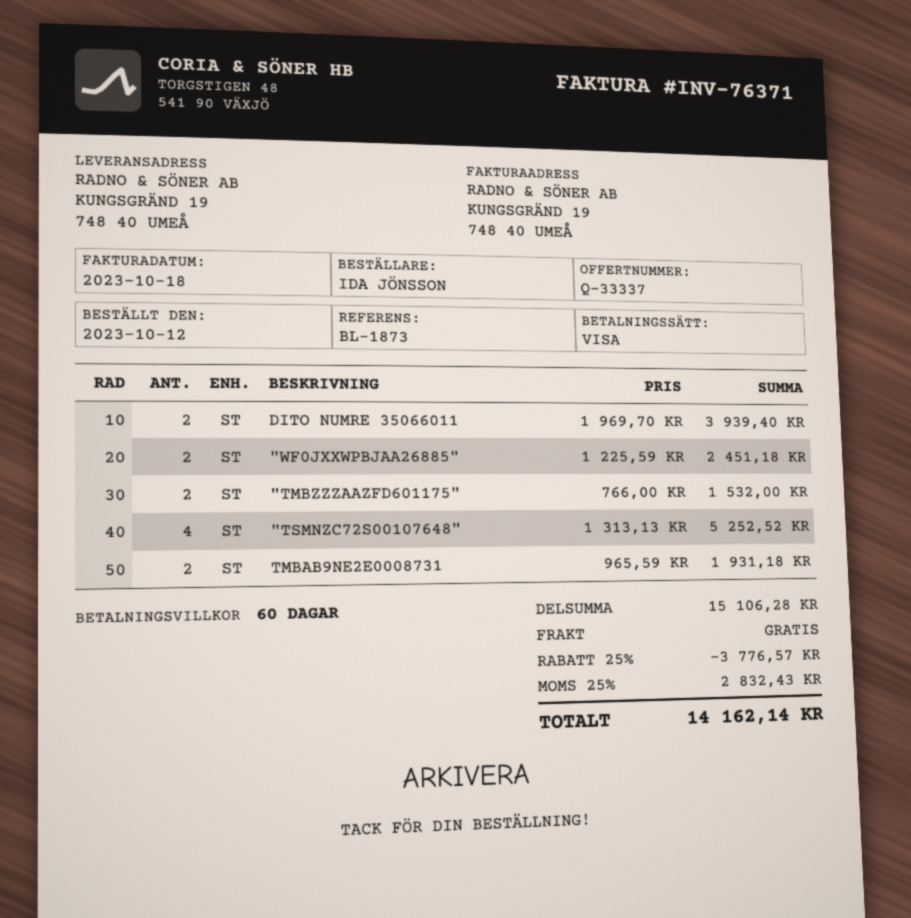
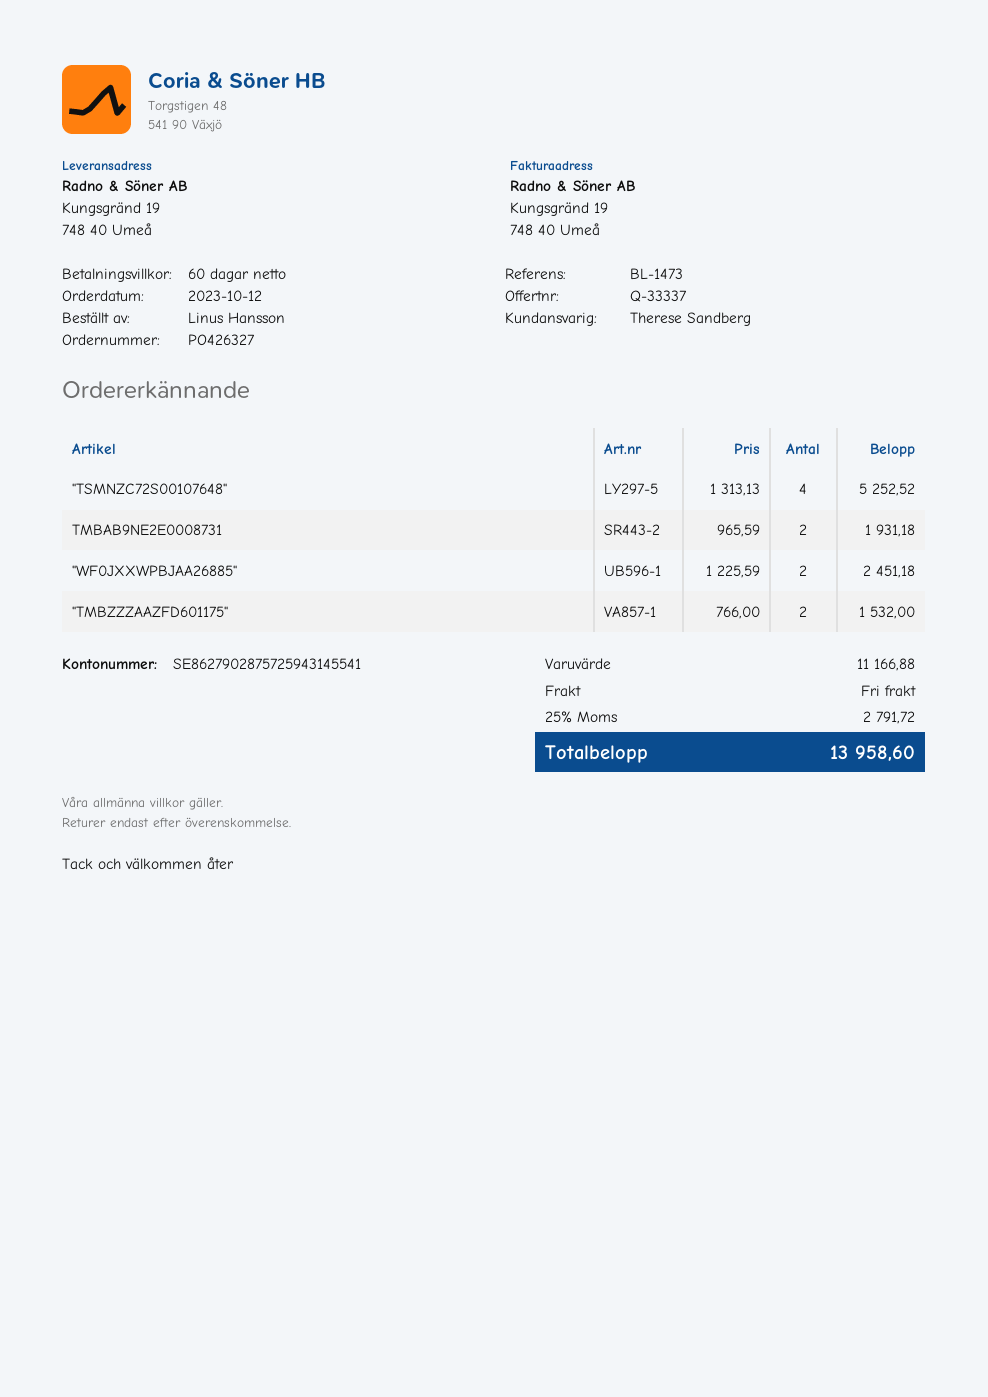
reference: BL-1873 -> BL-1473
ordered by: IDA JÖNSSON -> Linus Hansson
DITO NUMRE 35066011: 2 x 1969.70 = 3939.40 -> none
subtotal: 15106.28 -> 11166.88
discount: 25% = 3776.57 -> none
tax: 25% = 2832.43 -> 25% = 2791.72
total: 14162.14 -> 13958.60

